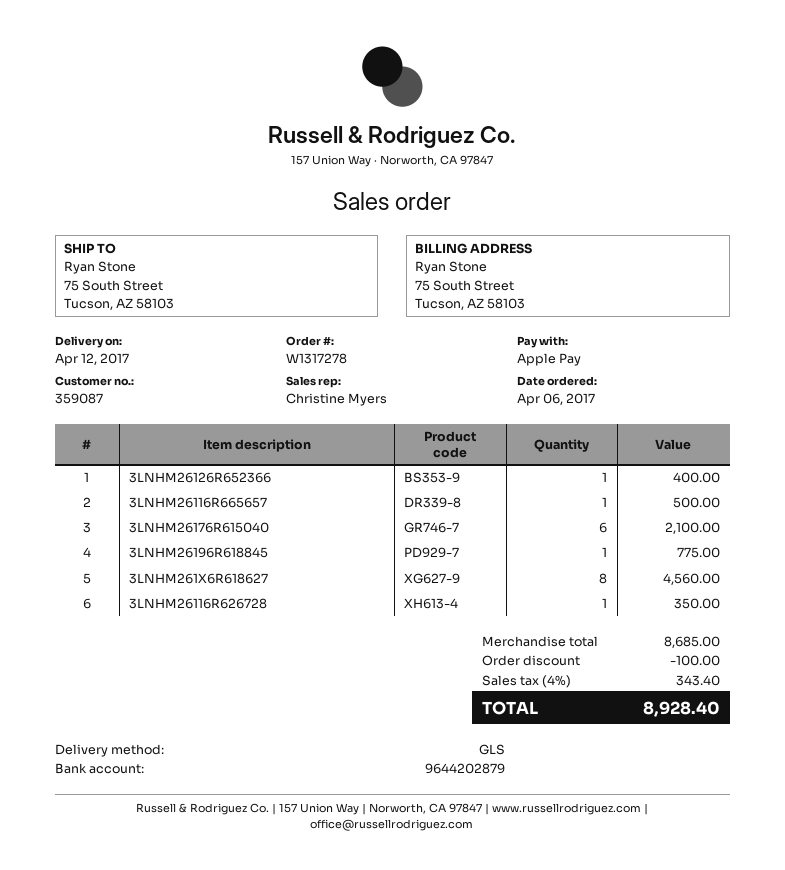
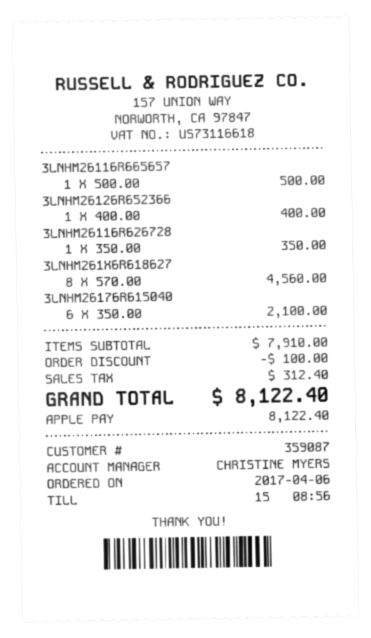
3LNHM26196R618845: 1 for 775.00 -> none
subtotal: 8685.00 -> 7910.00
tax: 343.40 -> 312.40
total: 8928.40 -> 8122.40

